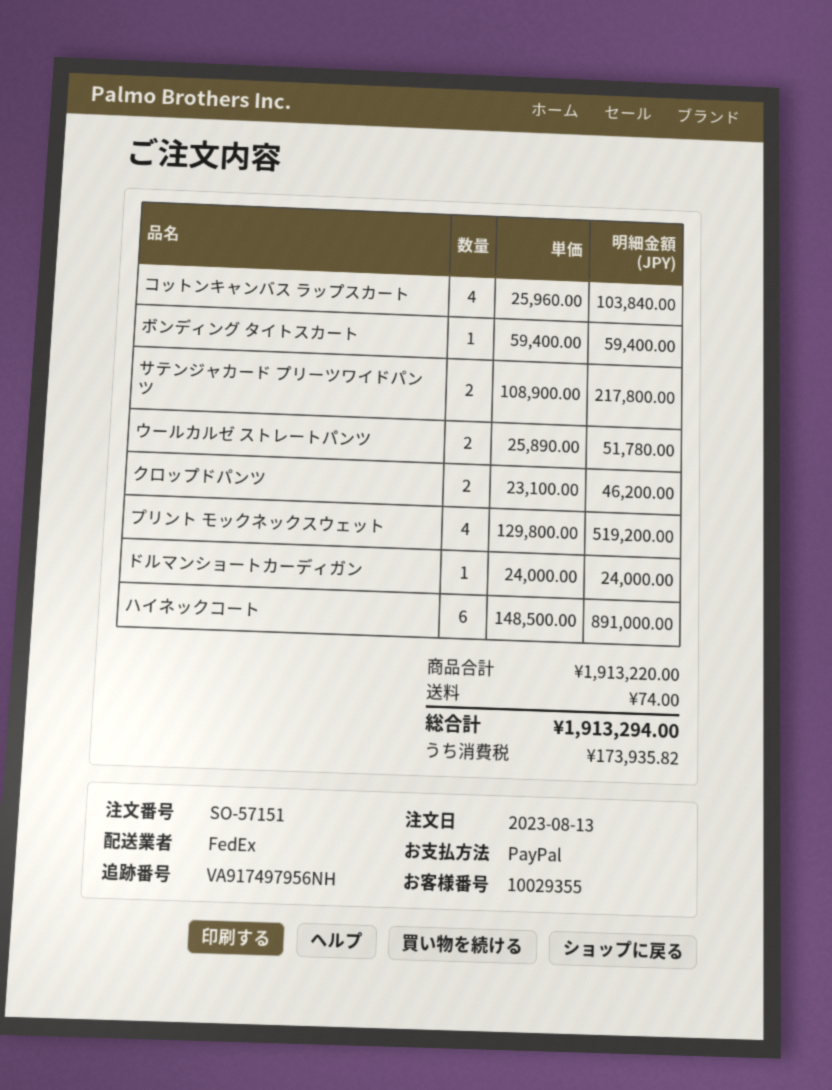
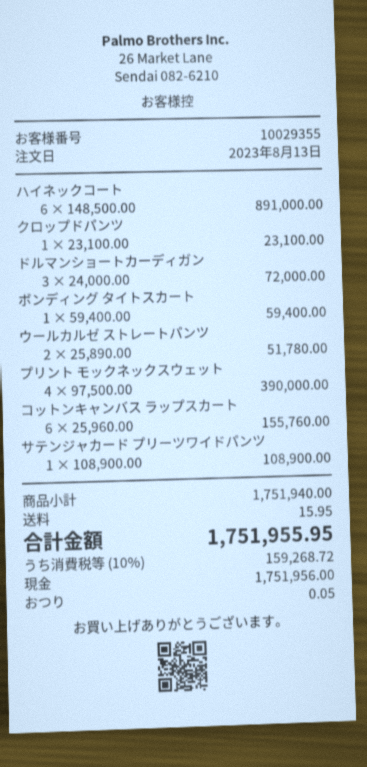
payment method: PayPal -> cash
コットンキャンバス ラップスカート: 4 x 25960.00 = 103840.00 -> 6 x 25960.00 = 155760.00
サテンジャカード プリーツワイドパンツ: 2 x 108900.00 = 217800.00 -> 1 x 108900.00 = 108900.00
クロップドパンツ: 2 x 23100.00 = 46200.00 -> 1 x 23100.00 = 23100.00
プリント モックネックスウェット: 4 x 129800.00 = 519200.00 -> 4 x 97500.00 = 390000.00
ドルマンショートカーディガン: 1 x 24000.00 = 24000.00 -> 3 x 24000.00 = 72000.00
subtotal: 1913220.00 -> 1751940.00
shipping: 74.00 -> 15.95
tax: 173935.82 -> 159268.72
total: 1913294.00 -> 1751955.95

